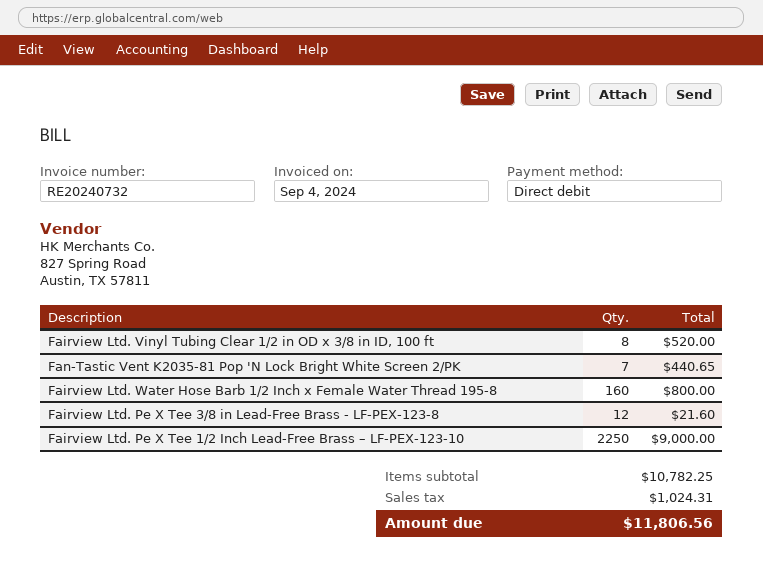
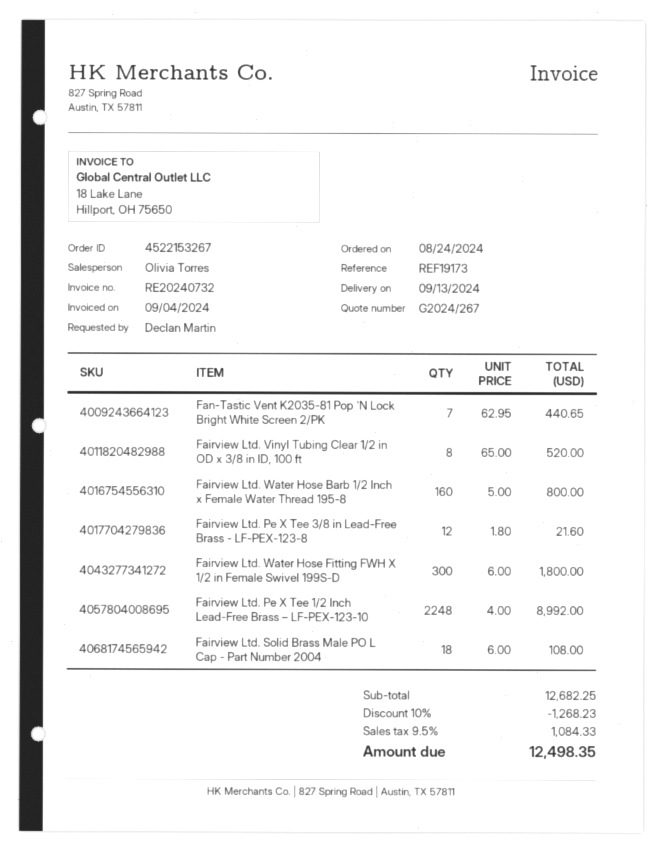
Fairview Ltd. Pe X Tee 1/2 Inch Lead-Free Brass – LF-PEX-123-10: 2250 for 9000.00 -> 2248 for 8992.00
Fairview Ltd. Water Hose Fitting FWH X 1/2 in Female Swivel 199S-D: none -> 300 for 1800.00
Fairview Ltd. Solid Brass Male PO L Cap - Part Number 2004: none -> 18 for 108.00
subtotal: 10782.25 -> 12682.25
discount: none -> 10% = 1268.23
tax: 1024.31 -> 1084.33
total: 11806.56 -> 12498.35

